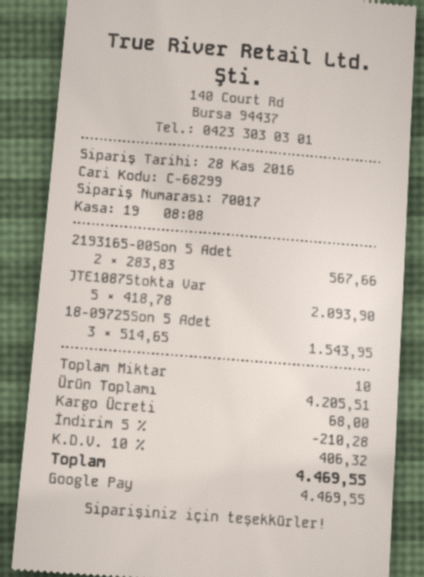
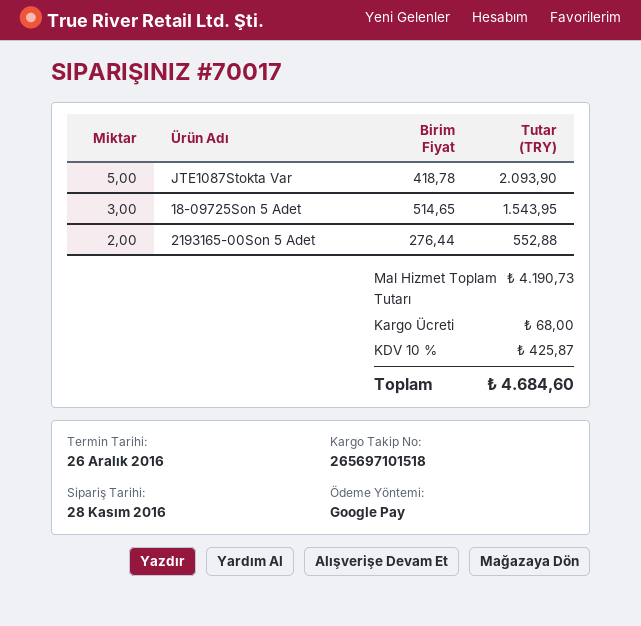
2193165-00Son 5 Adet: 2 x 283.83 = 567.66 -> 2 x 276.44 = 552.88
subtotal: 4205.51 -> 4190.73
discount: 5% = 210.28 -> none
tax: 10% = 406.32 -> 10% = 425.87
total: 4469.55 -> 4684.60

